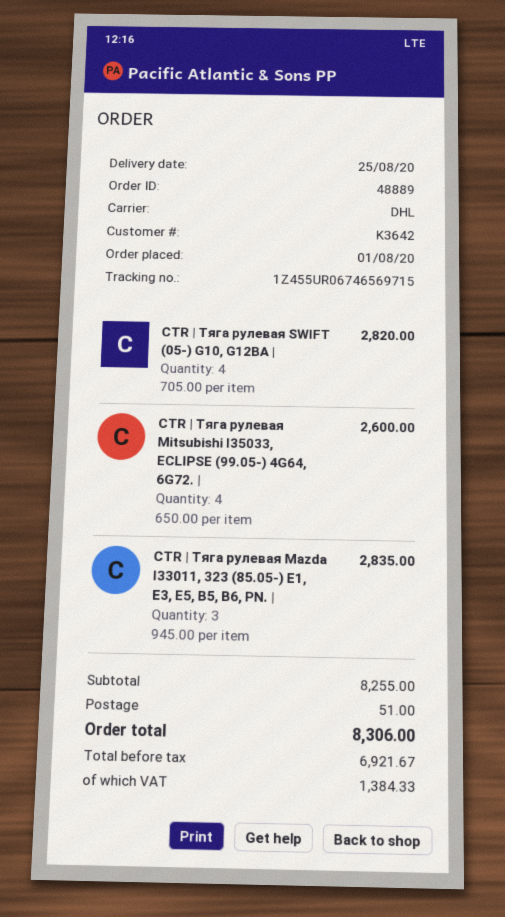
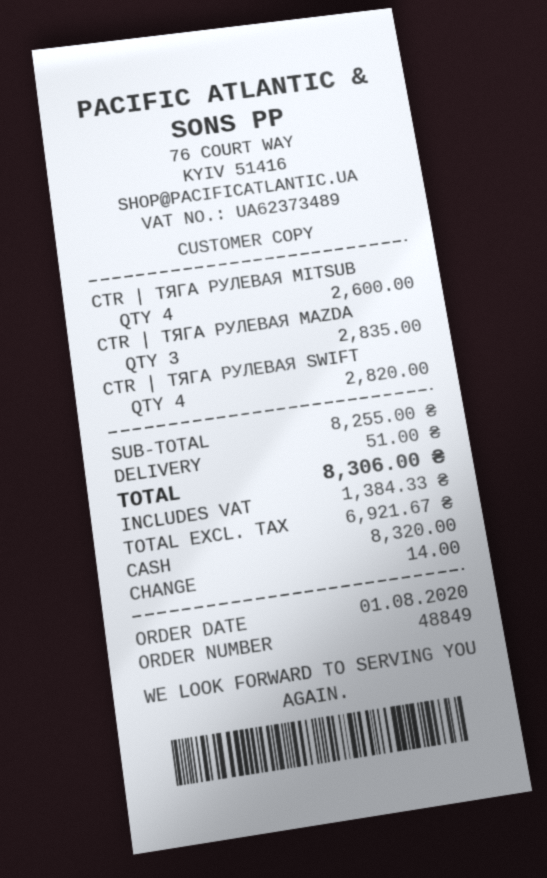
order number: 48889 -> 48849

